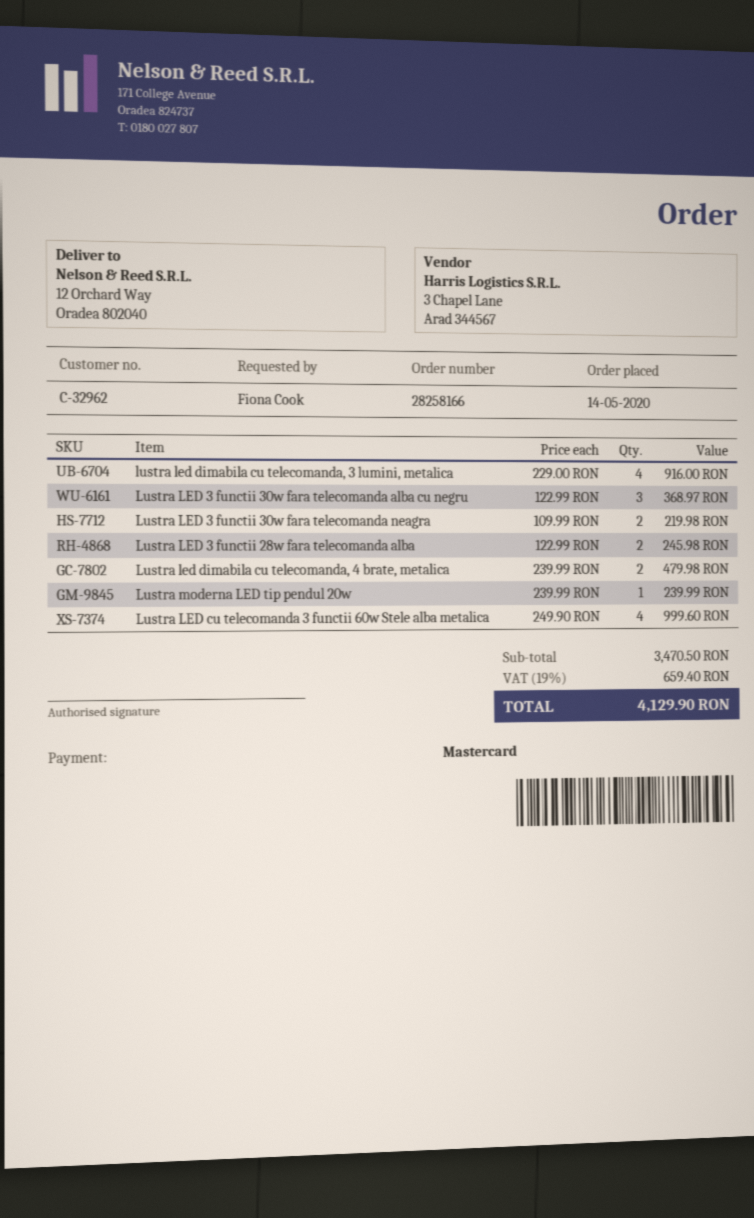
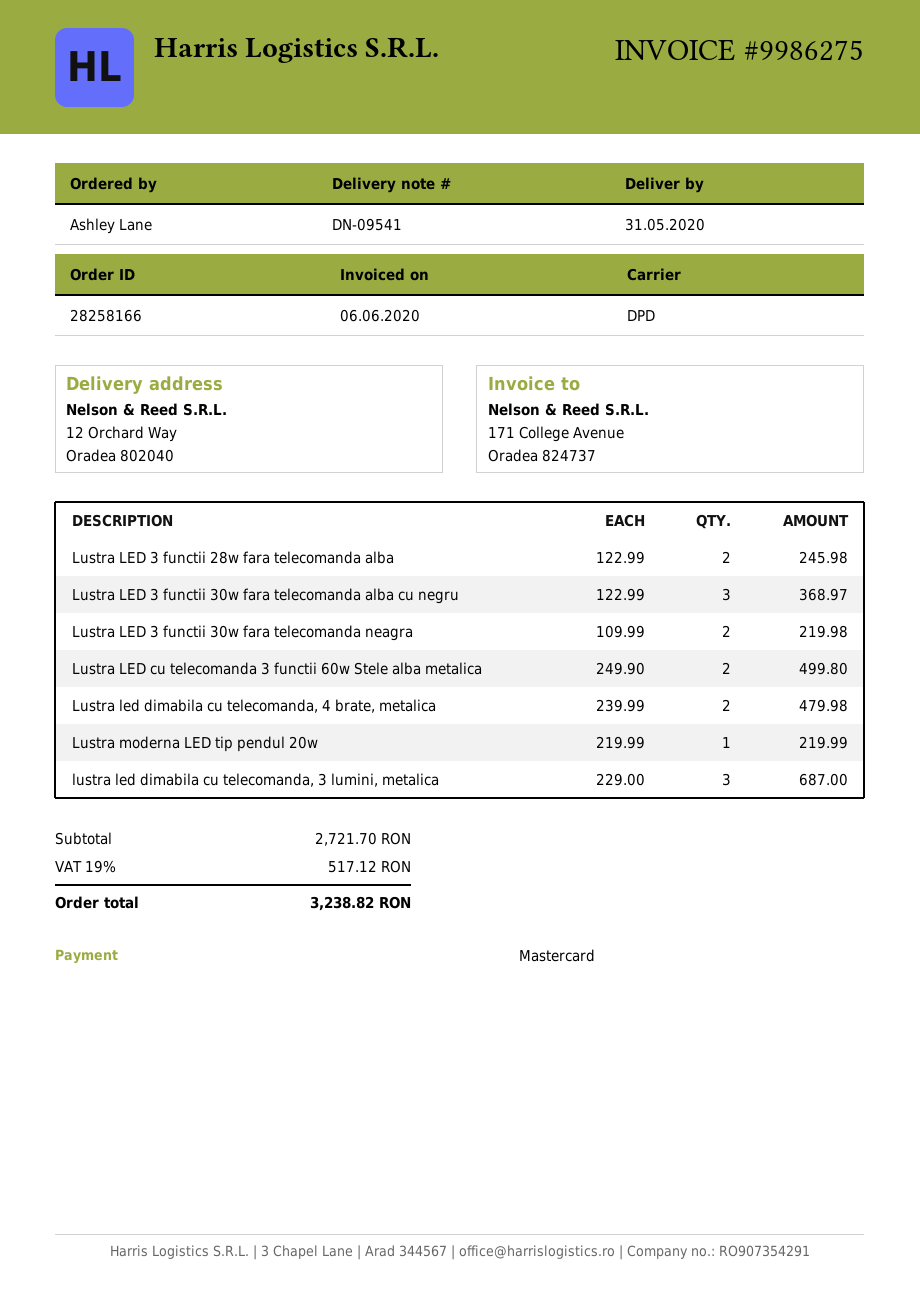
ordered by: Fiona Cook -> Ashley Lane
lustra led dimabila cu telecomanda, 3 lumini, metalica: 4 x 229.00 = 916.00 -> 3 x 229.00 = 687.00
Lustra moderna LED tip pendul 20w: 1 x 239.99 = 239.99 -> 1 x 219.99 = 219.99
Lustra LED cu telecomanda 3 functii 60w Stele alba metalica: 4 x 249.90 = 999.60 -> 2 x 249.90 = 499.80
subtotal: 3470.50 -> 2721.70
tax: 19% = 659.40 -> 19% = 517.12
total: 4129.90 -> 3238.82

